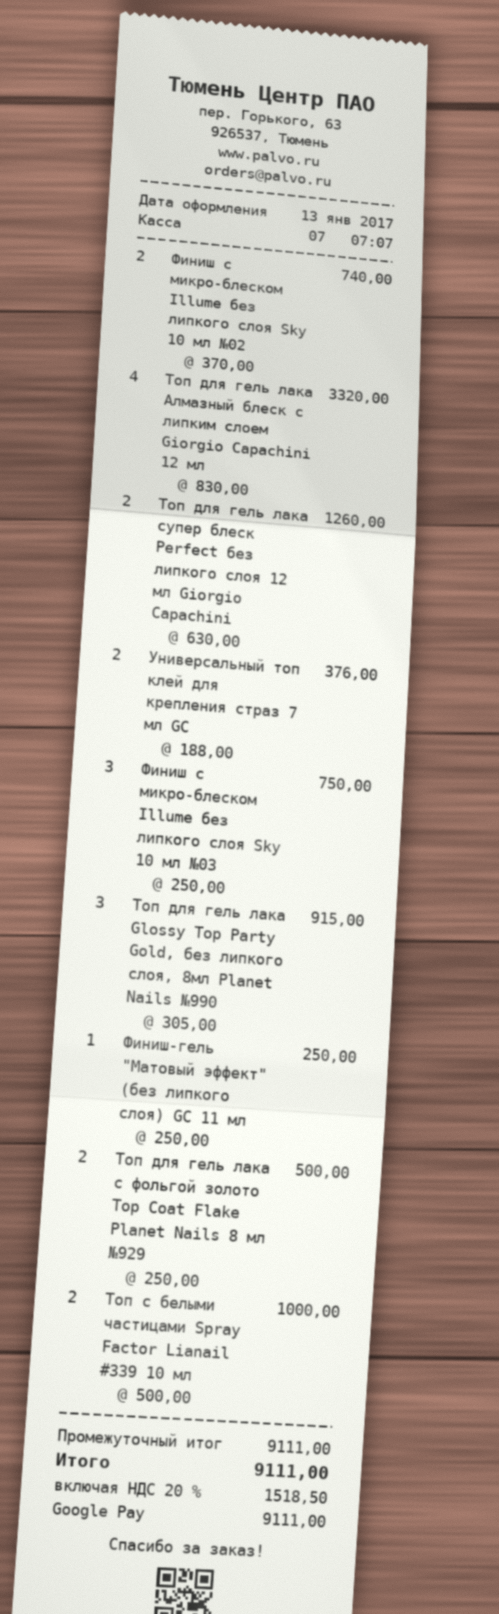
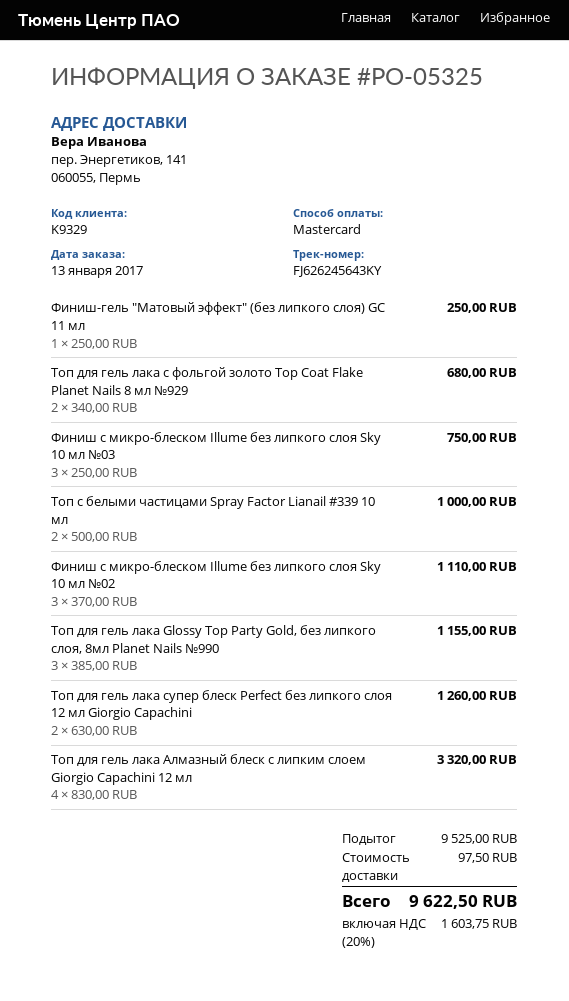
payment method: Google Pay -> Mastercard
Финиш с микро-блеском Illume без липкого слоя Sky 10 мл №02: 2 x 370.00 = 740.00 -> 3 x 370.00 = 1110.00
Универсальный топ клей для крепления страз 7 мл GC: 2 x 188.00 = 376.00 -> none
Топ для гель лака Glossy Top Party Gold, без липкого слоя, 8мл Planet Nails №990: 3 x 305.00 = 915.00 -> 3 x 385.00 = 1155.00
Топ для гель лака с фольгой золото Top Coat Flake Planet Nails 8 мл №929: 2 x 250.00 = 500.00 -> 2 x 340.00 = 680.00
subtotal: 9111.00 -> 9525.00
shipping: none -> 97.50
tax: 20% = 1518.50 -> 20% = 1603.75
total: 9111.00 -> 9622.50

